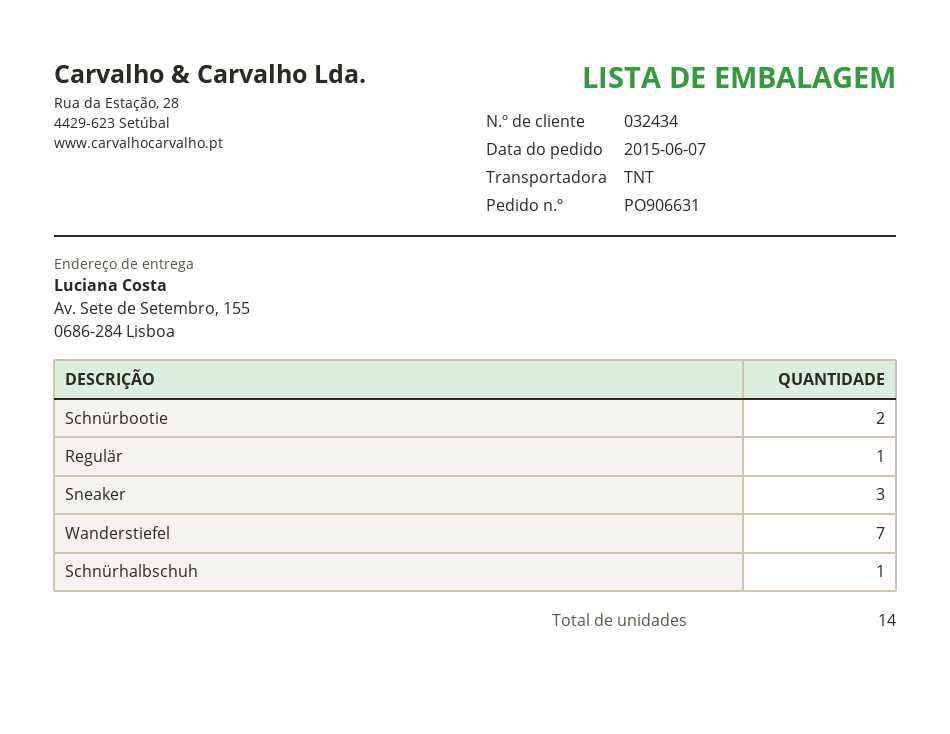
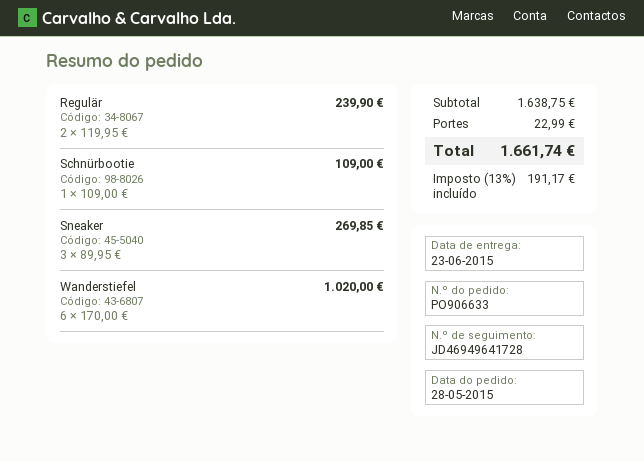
order number: PO906631 -> PO906633
order date: 2015-06-07 -> 2015-05-28
Schnürbootie: 2 -> 1
Regulär: 1 -> 2
Wanderstiefel: 7 -> 6
Schnürhalbschuh: 1 -> none

